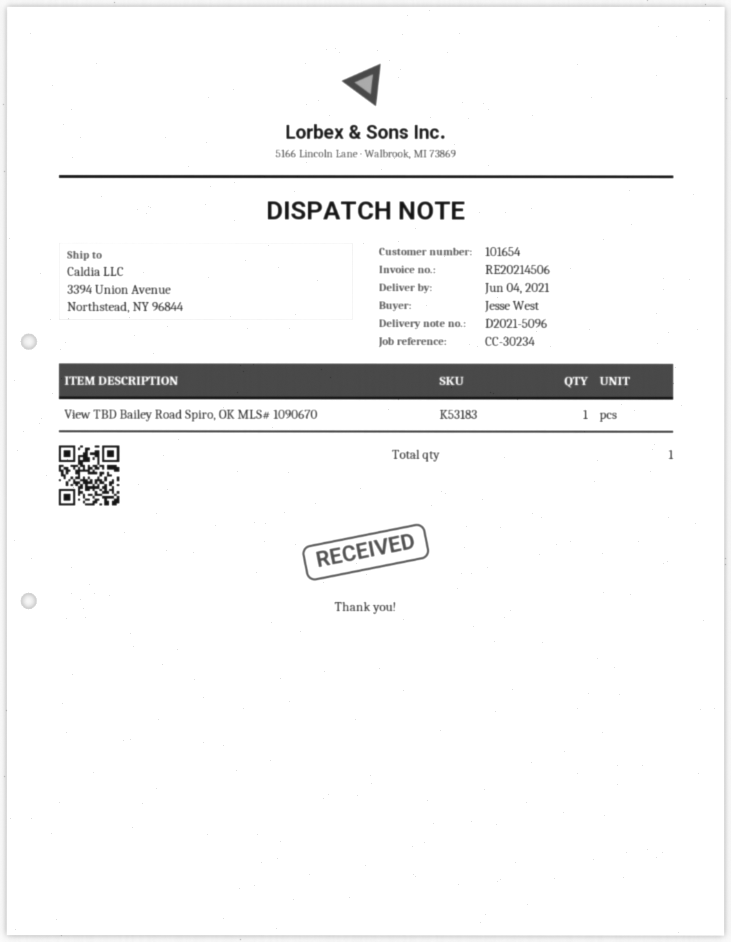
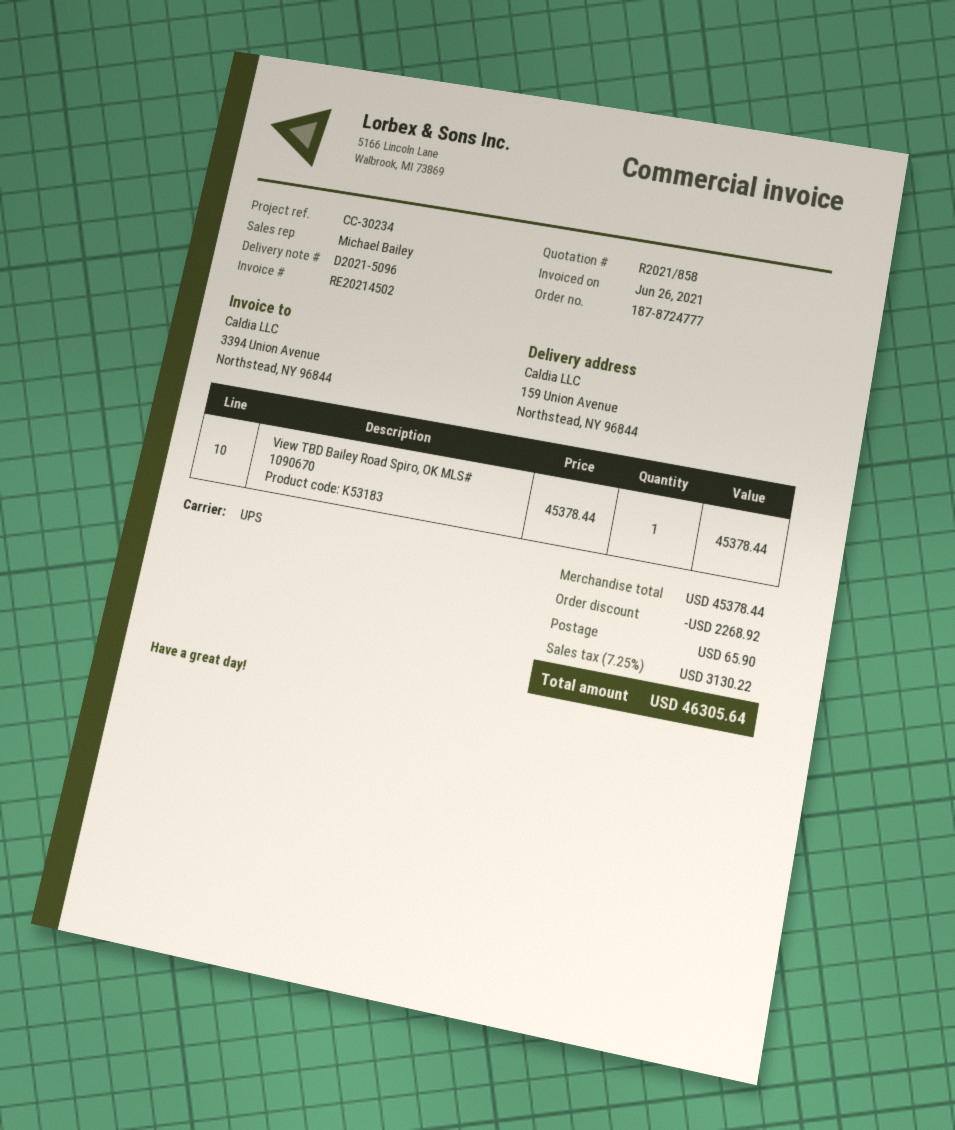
invoice number: RE20214506 -> RE20214502
ship to: 3394 Union Avenue, Northstead, NY 96844 -> 159 Union Avenue, Northstead, NY 96844

